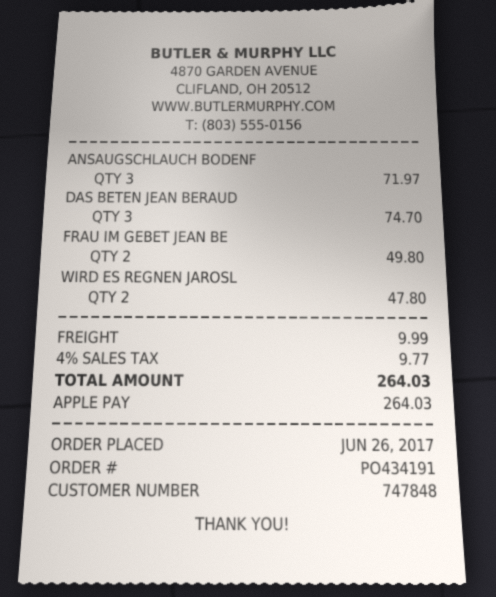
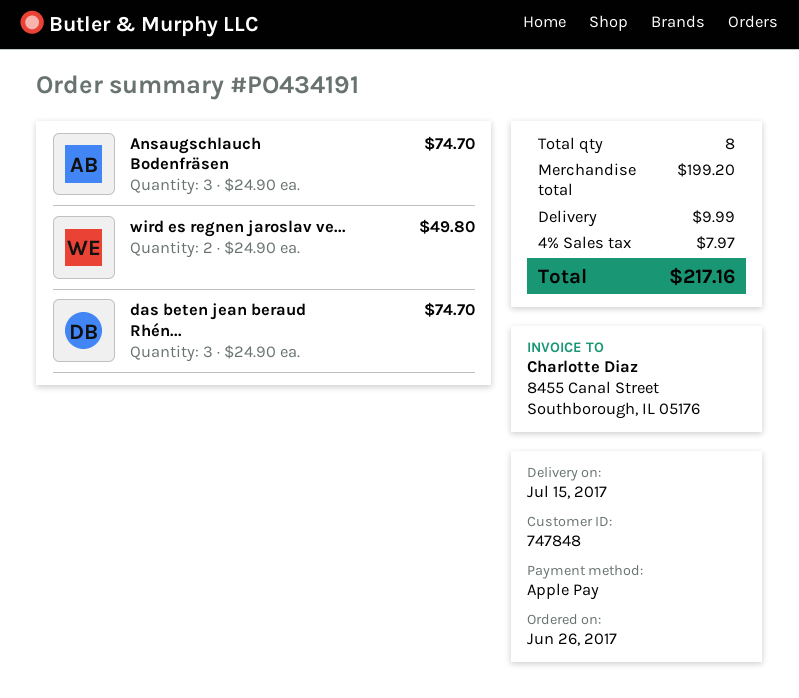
ANSAUGSCHLAUCH BODENF: 3 for 71.97 -> 3 for 74.70
FRAU IM GEBET JEAN BE: 2 for 49.80 -> none
WIRD ES REGNEN JAROSL: 2 for 47.80 -> 2 for 49.80
tax: 4% = 9.77 -> 4% = 7.97
total: 264.03 -> 217.16

